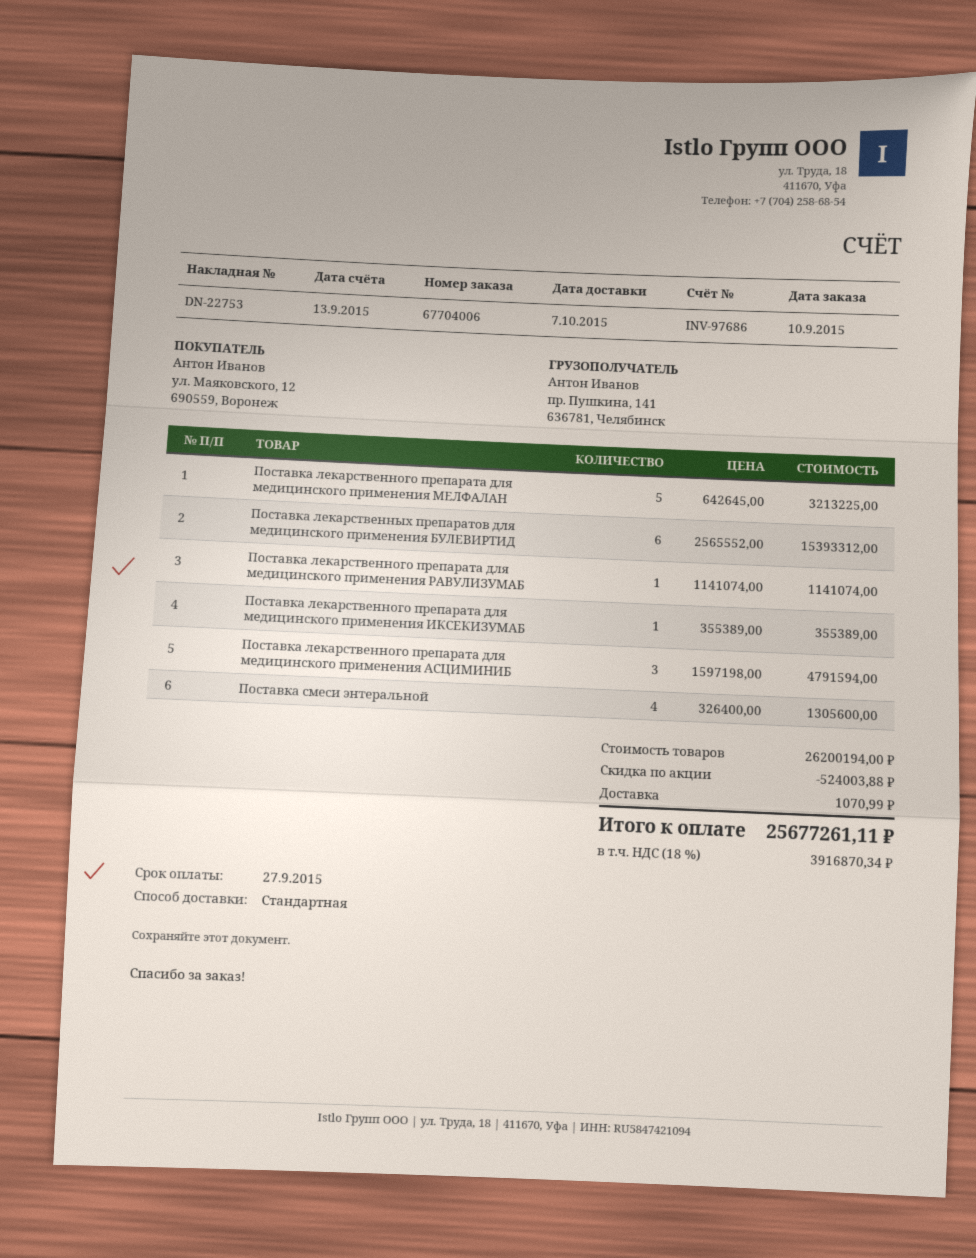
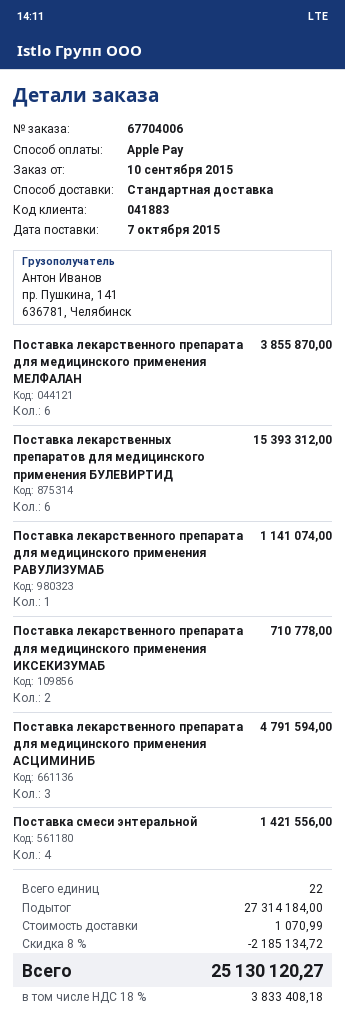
Поставка лекарственного препарата для медицинского применения МЕЛФАЛАН: 5 for 3213225.00 -> 6 for 3855870.00
Поставка лекарственного препарата для медицинского применения ИКСЕКИЗУМАБ: 1 for 355389.00 -> 2 for 710778.00
Поставка смеси энтеральной: 4 for 1305600.00 -> 4 for 1421556.00
subtotal: 26200194.00 -> 27314184.00
discount: 524003.88 -> 2185134.72
tax: 18% = 3916870.34 -> 18% = 3833408.18
total: 25677261.11 -> 25130120.27

